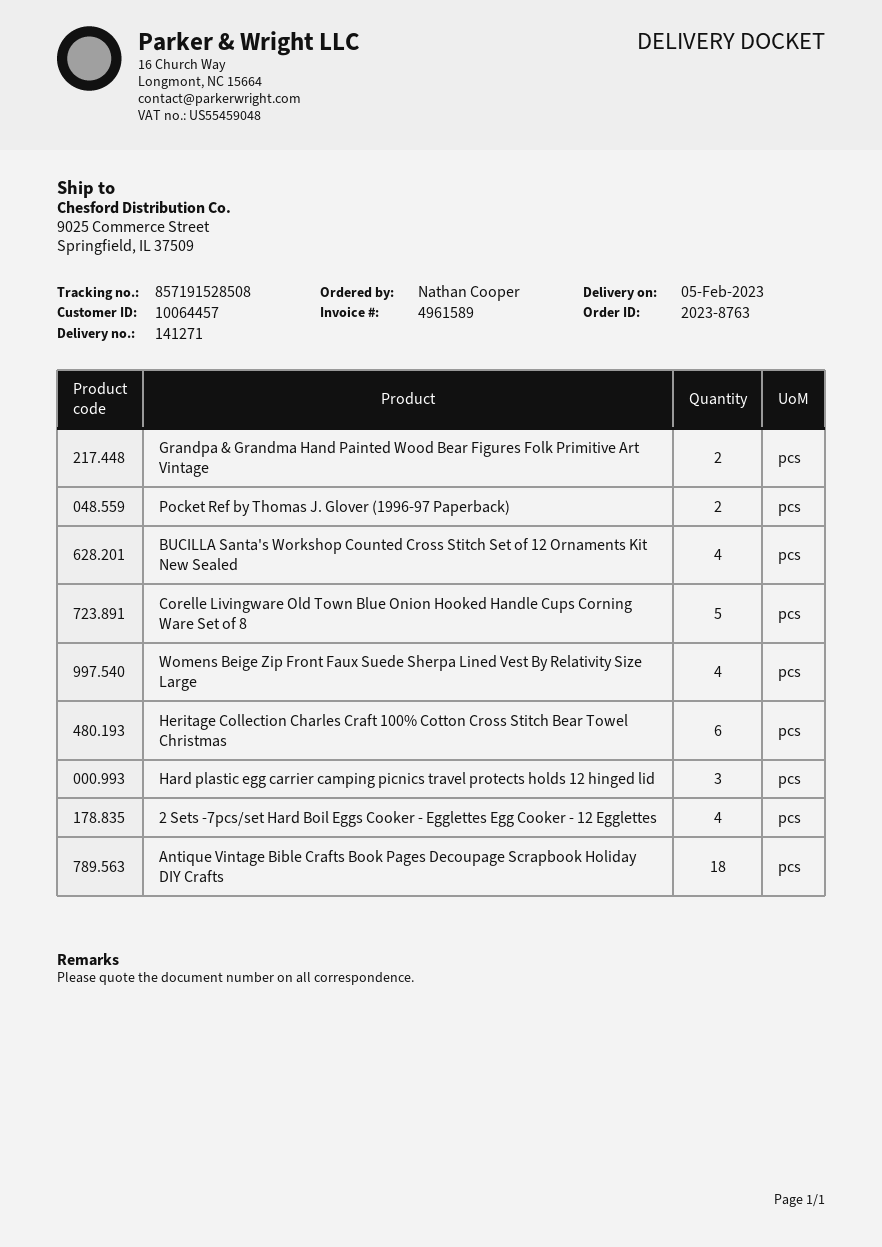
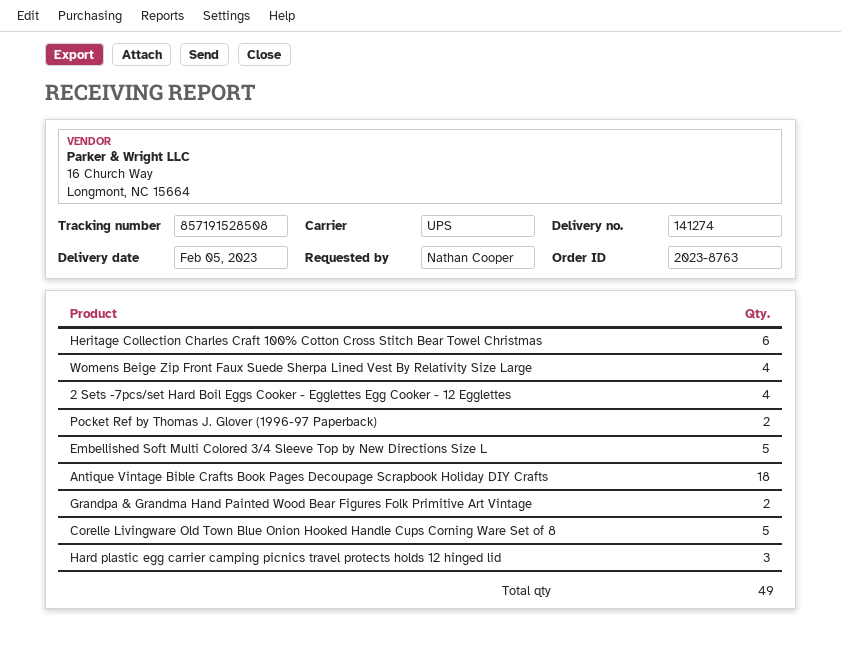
delivery note number: 141271 -> 141274
BUCILLA Santa's Workshop Counted Cross Stitch Set of 12 Ornaments Kit New Sealed: 4 -> none
Embellished Soft Multi Colored 3/4 Sleeve Top by New Directions Size L: none -> 5

